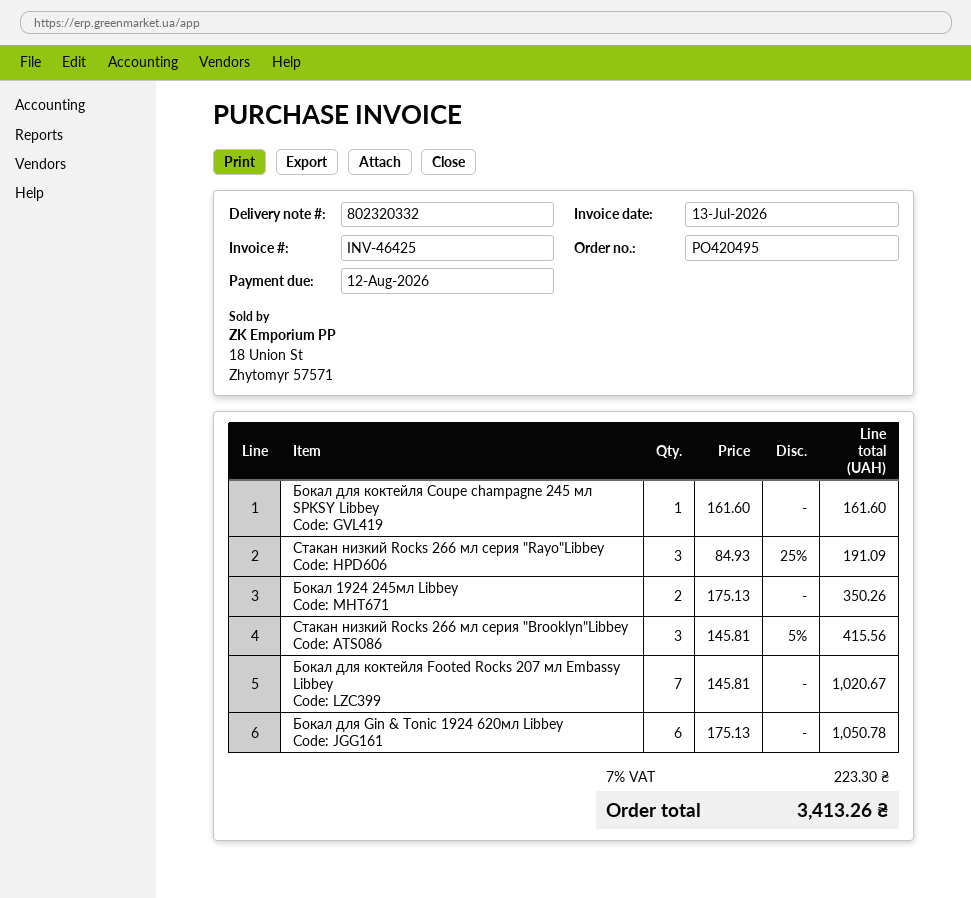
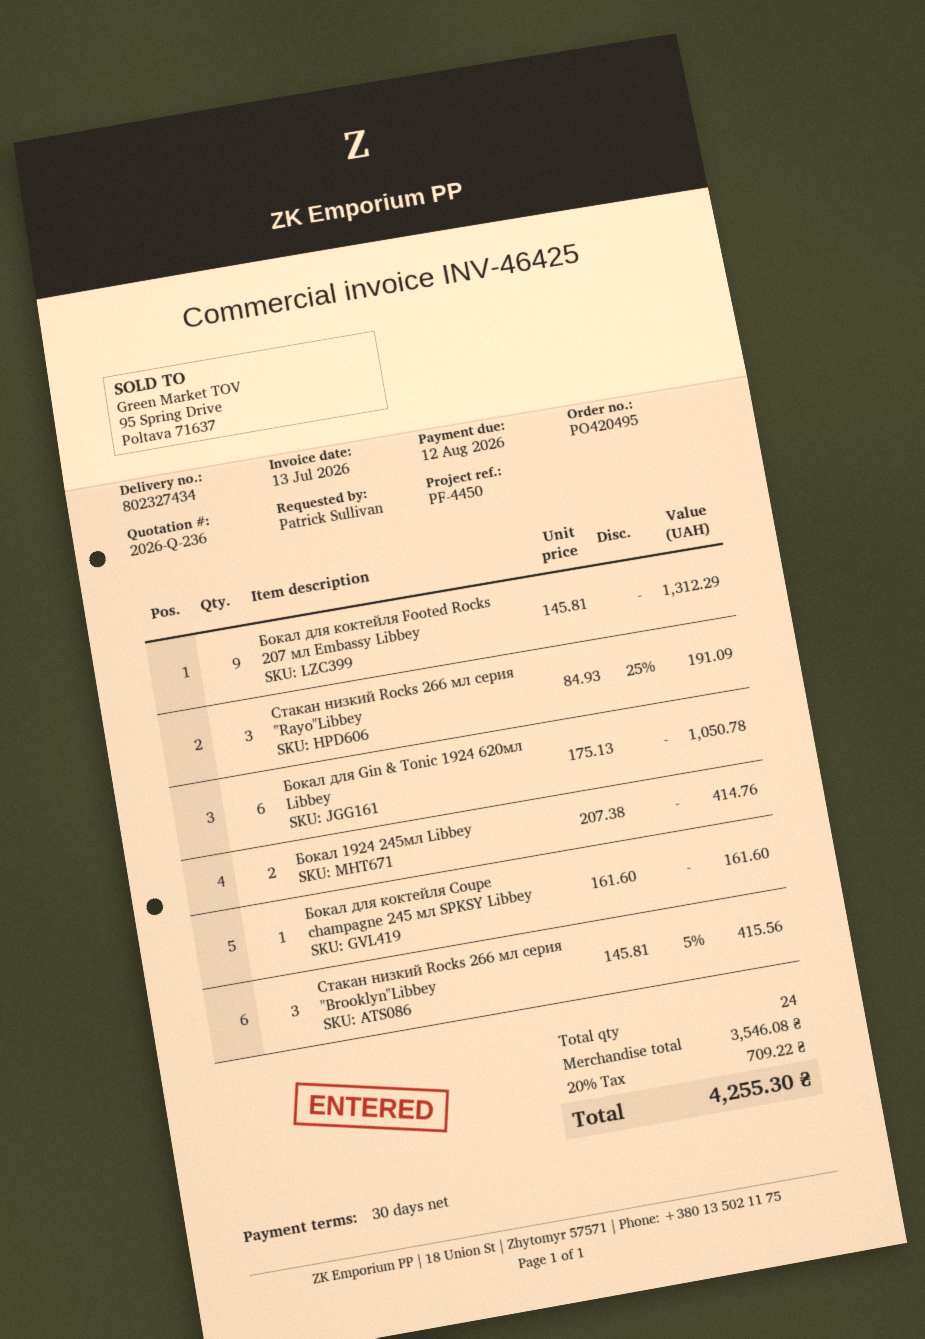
delivery note number: 802320332 -> 802327434
Бокал 1924 245мл Libbey: 2 x 175.13 = 350.26 -> 2 x 207.38 = 414.76
Бокал для коктейля Footed Rocks 207 мл Embassy Libbey: 7 x 145.81 = 1020.67 -> 9 x 145.81 = 1312.29
tax: 7% = 223.30 -> 20% = 709.22
total: 3413.26 -> 4255.30

